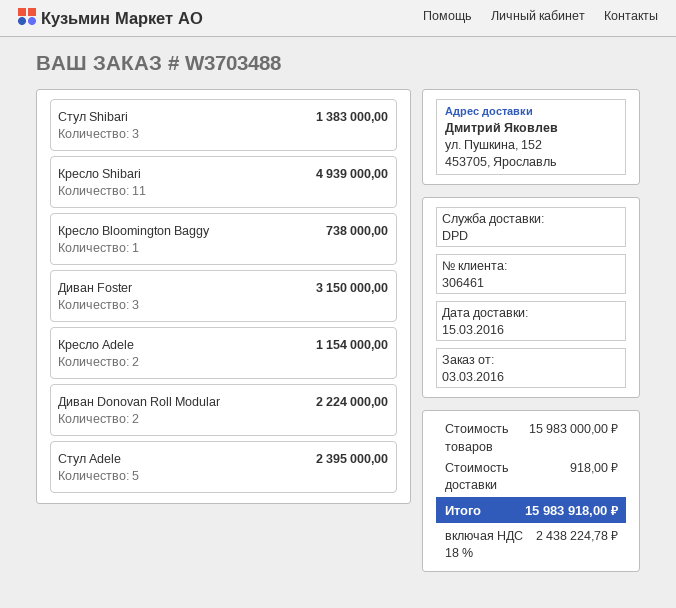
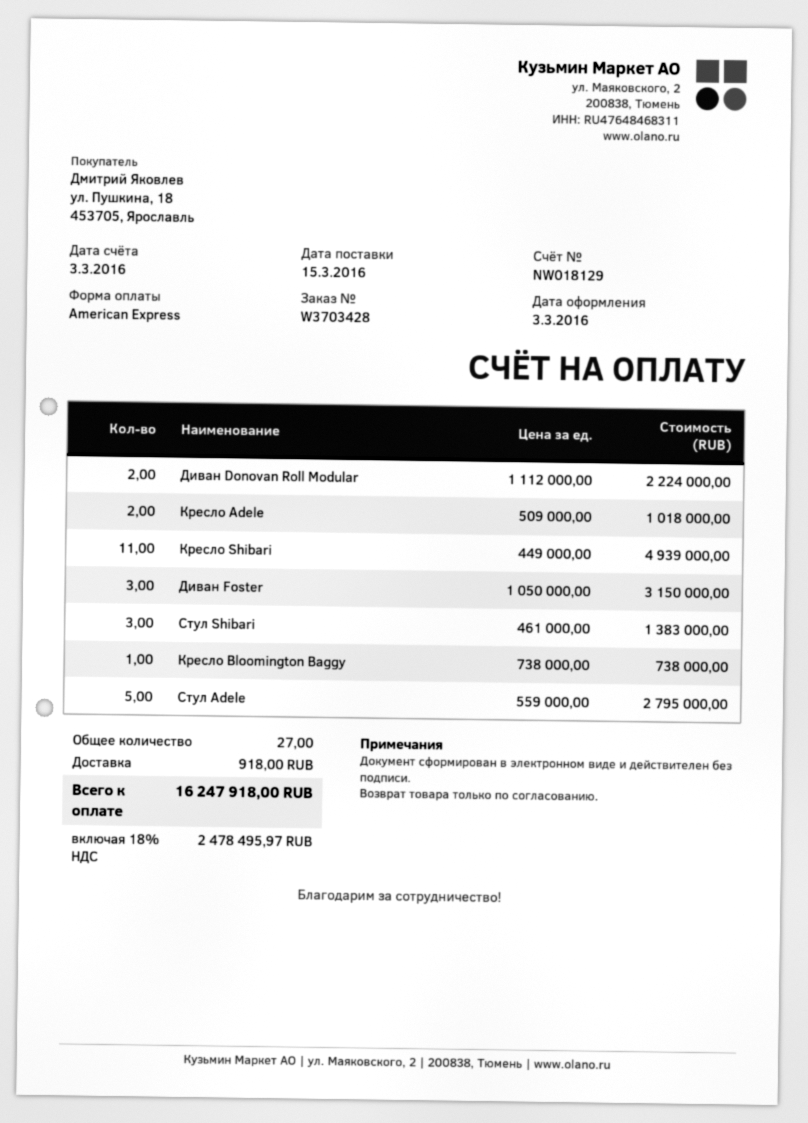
order number: W3703488 -> W3703428
Кресло Adele: 2 for 1154000.00 -> 2 for 1018000.00
Стул Adele: 5 for 2395000.00 -> 5 for 2795000.00
tax: 18% = 2438224.78 -> 18% = 2478495.97
total: 15983918.00 -> 16247918.00

